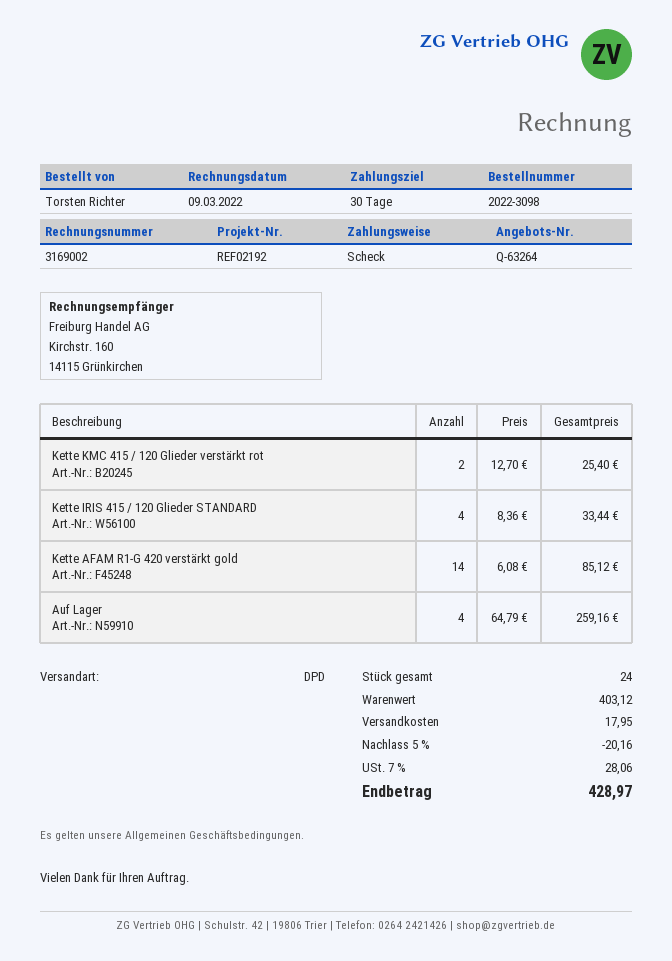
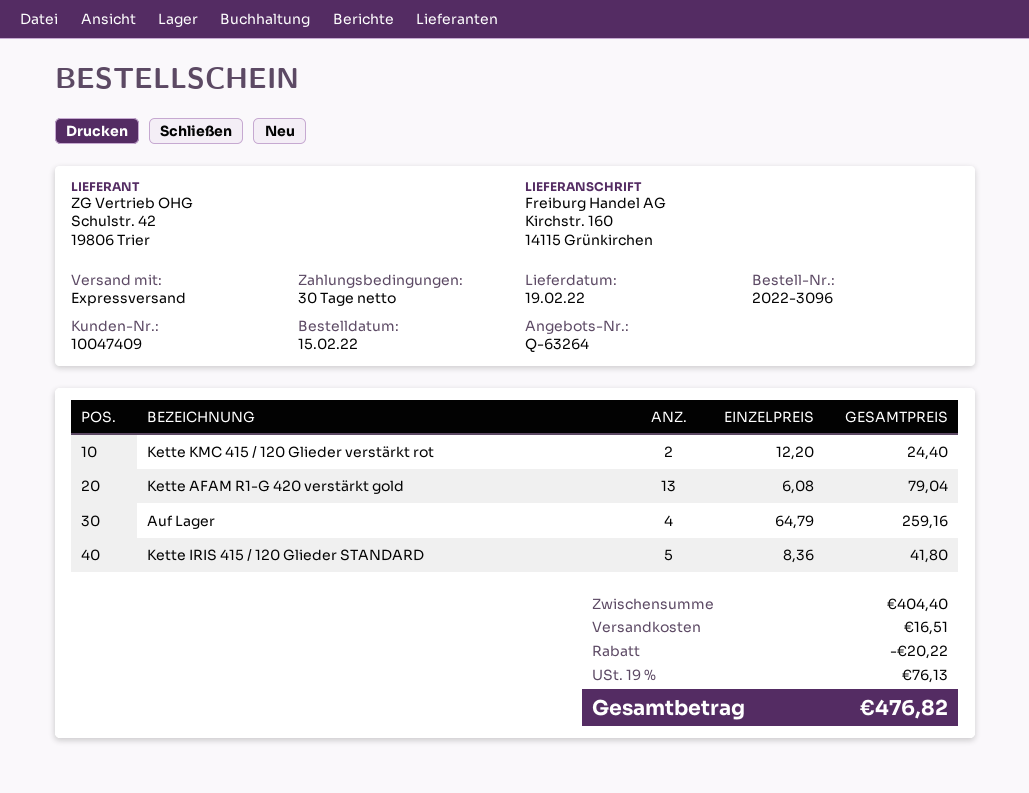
order number: 2022-3098 -> 2022-3096
shipping method: DPD -> express
Kette KMC 415 / 120 Glieder verstärkt rot: 2 x 12.70 = 25.40 -> 2 x 12.20 = 24.40
Kette IRIS 415 / 120 Glieder STANDARD: 4 x 8.36 = 33.44 -> 5 x 8.36 = 41.80
Kette AFAM R1-G 420 verstärkt gold: 14 x 6.08 = 85.12 -> 13 x 6.08 = 79.04
subtotal: 403.12 -> 404.40
discount: 20.16 -> 20.22
shipping: 17.95 -> 16.51
tax: 7% = 28.06 -> 19% = 76.13
total: 428.97 -> 476.82

